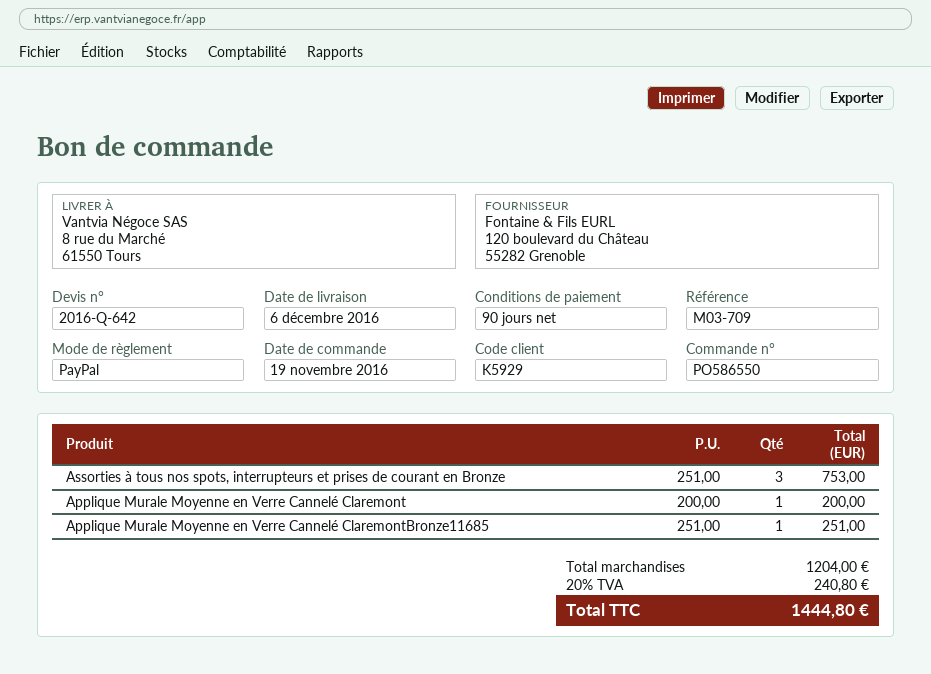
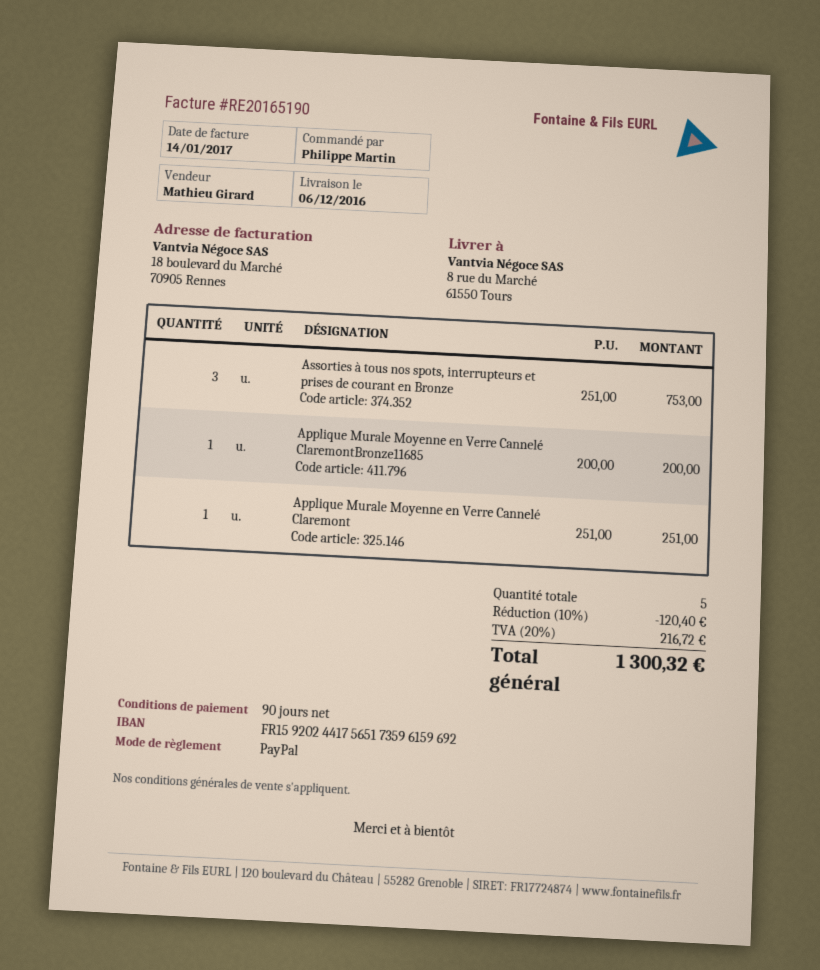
Applique Murale Moyenne en Verre Cannelé Claremont: 1 x 200.00 = 200.00 -> 1 x 251.00 = 251.00
Applique Murale Moyenne en Verre Cannelé ClaremontBronze11685: 1 x 251.00 = 251.00 -> 1 x 200.00 = 200.00
discount: none -> 10% = 120.40
tax: 20% = 240.80 -> 20% = 216.72
total: 1444.80 -> 1300.32

